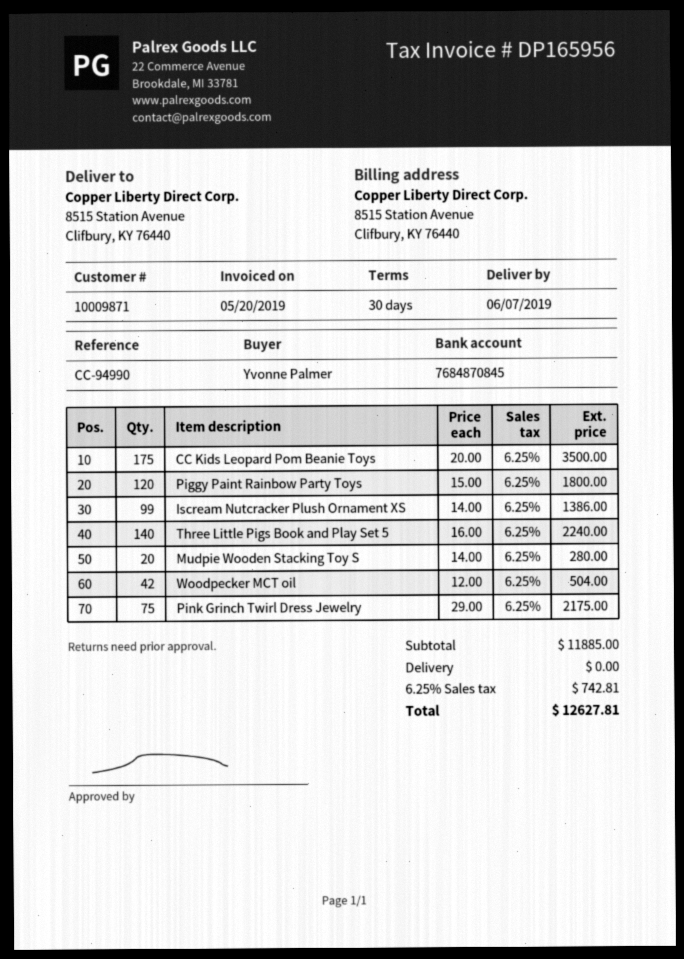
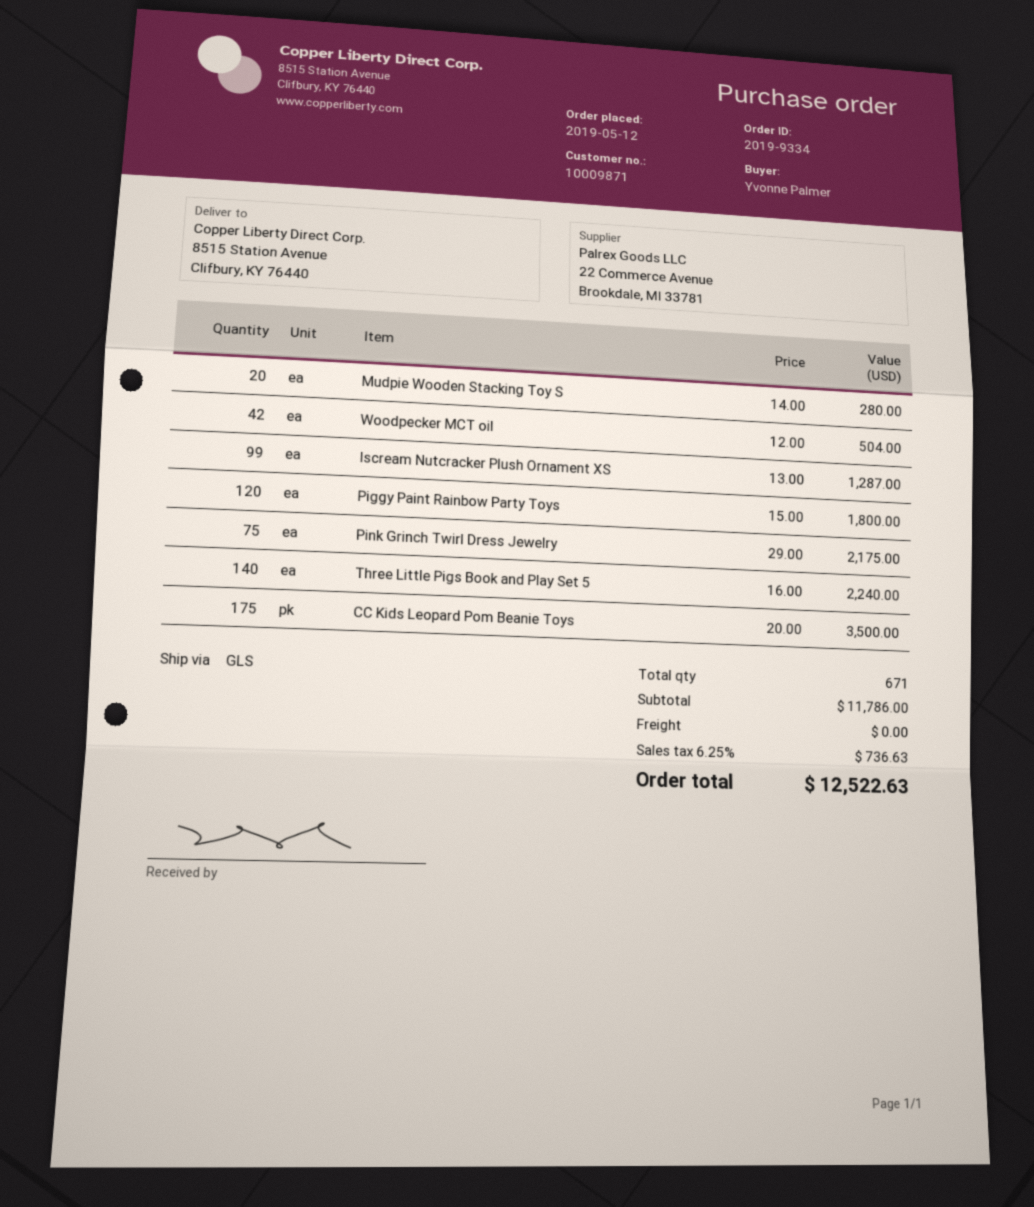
Iscream Nutcracker Plush Ornament XS: 99 x 14.00 = 1386.00 -> 99 x 13.00 = 1287.00
subtotal: 11885.00 -> 11786.00
tax: 6.25% = 742.81 -> 6.25% = 736.63
total: 12627.81 -> 12522.63

